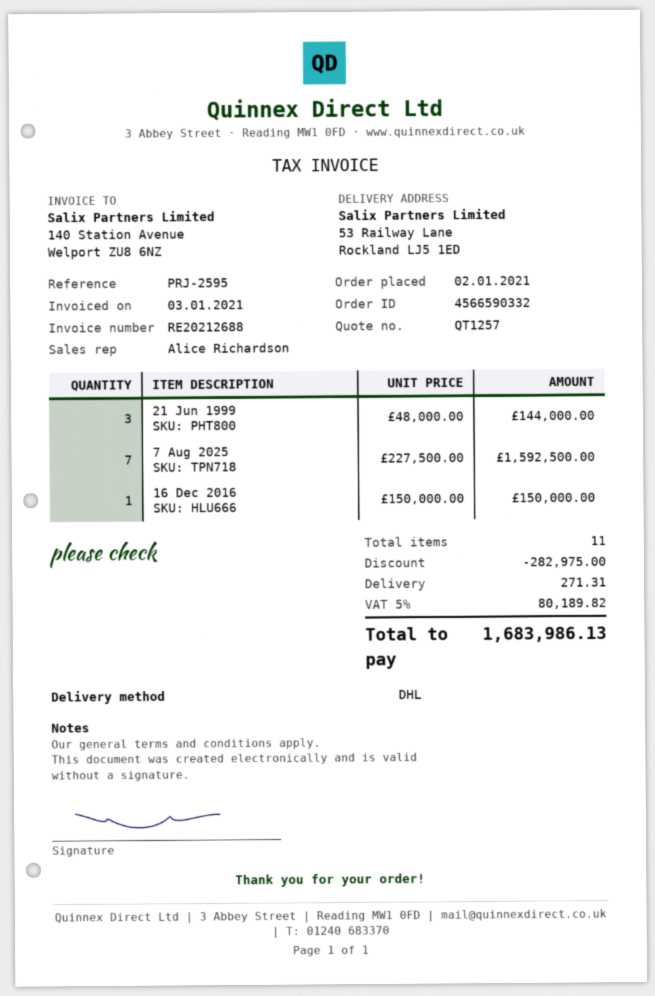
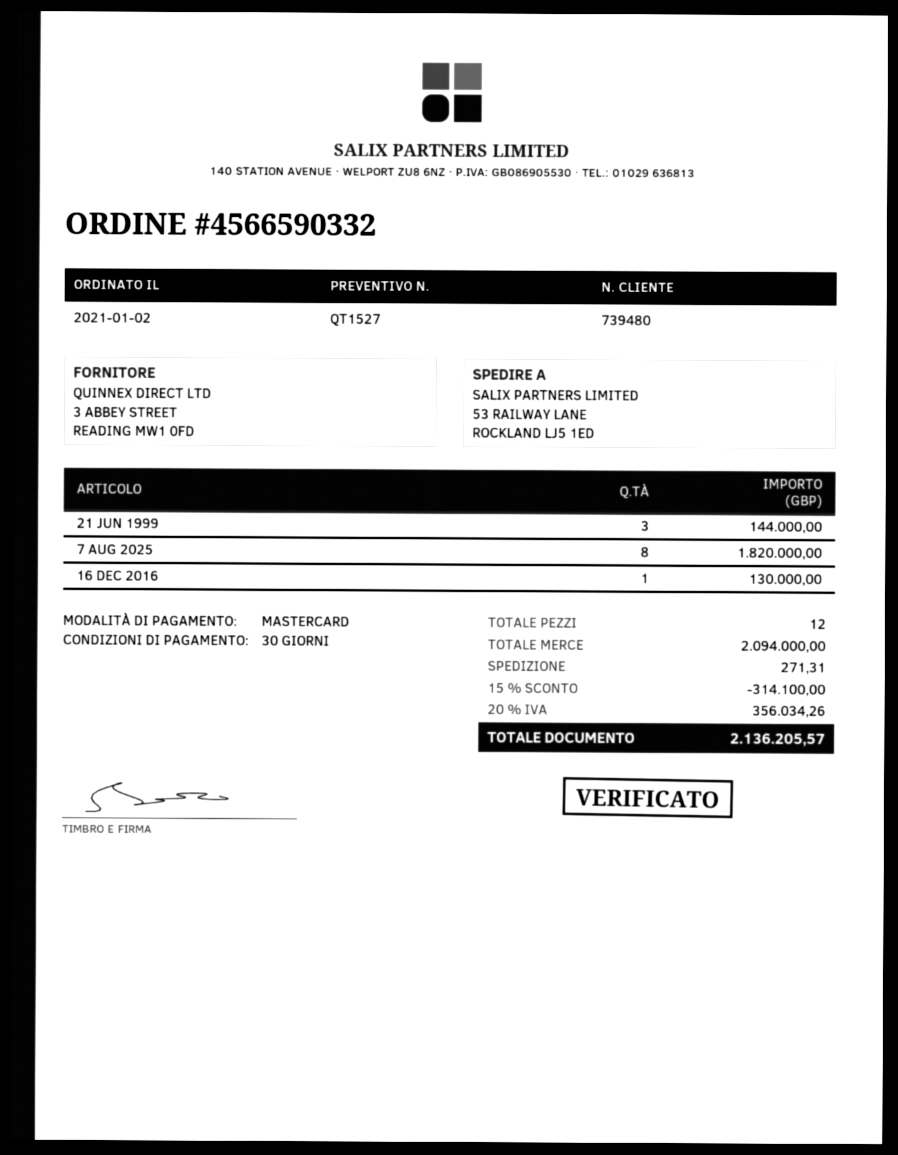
quote number: QT1257 -> QT1527
7 Aug 2025: 7 for 1592500.00 -> 8 for 1820000.00
16 Dec 2016: 1 for 150000.00 -> 1 for 130000.00
total quantity: 11 -> 12
discount: 282975.00 -> 314100.00
tax: 5% = 80189.82 -> 20% = 356034.26
total: 1683986.13 -> 2136205.57

